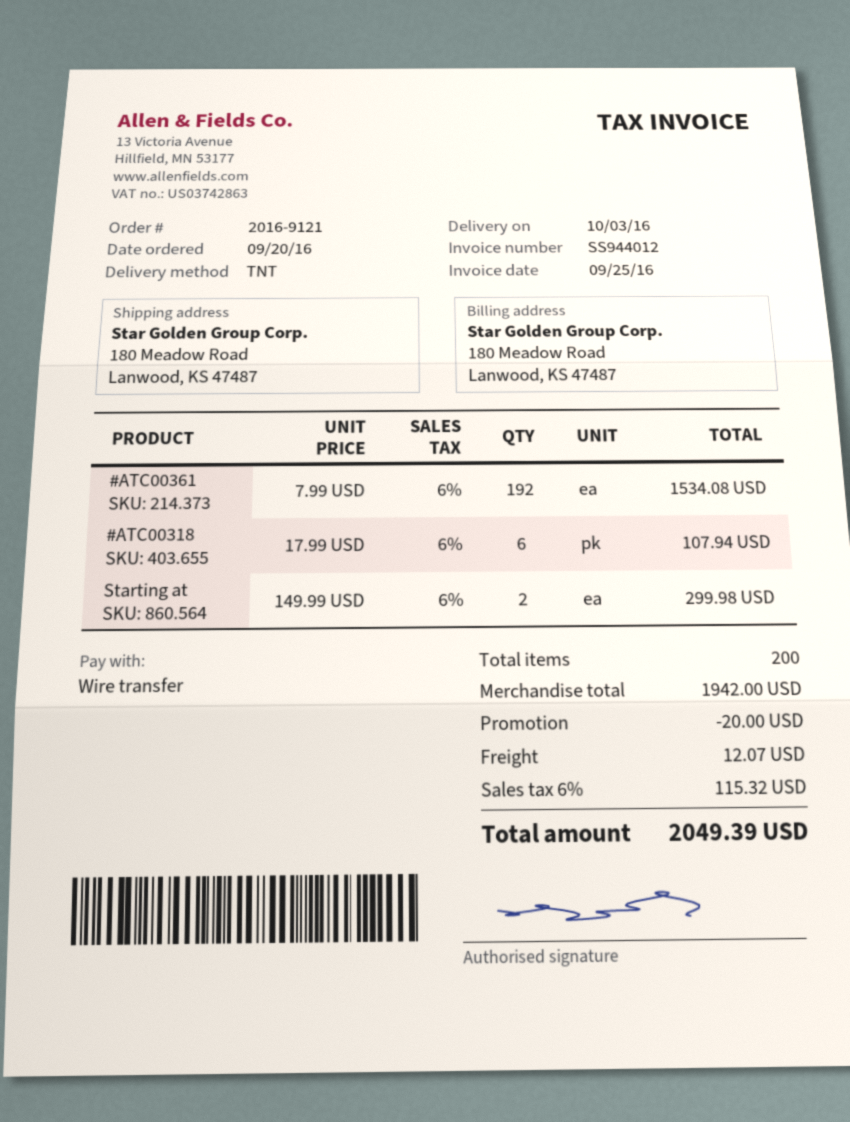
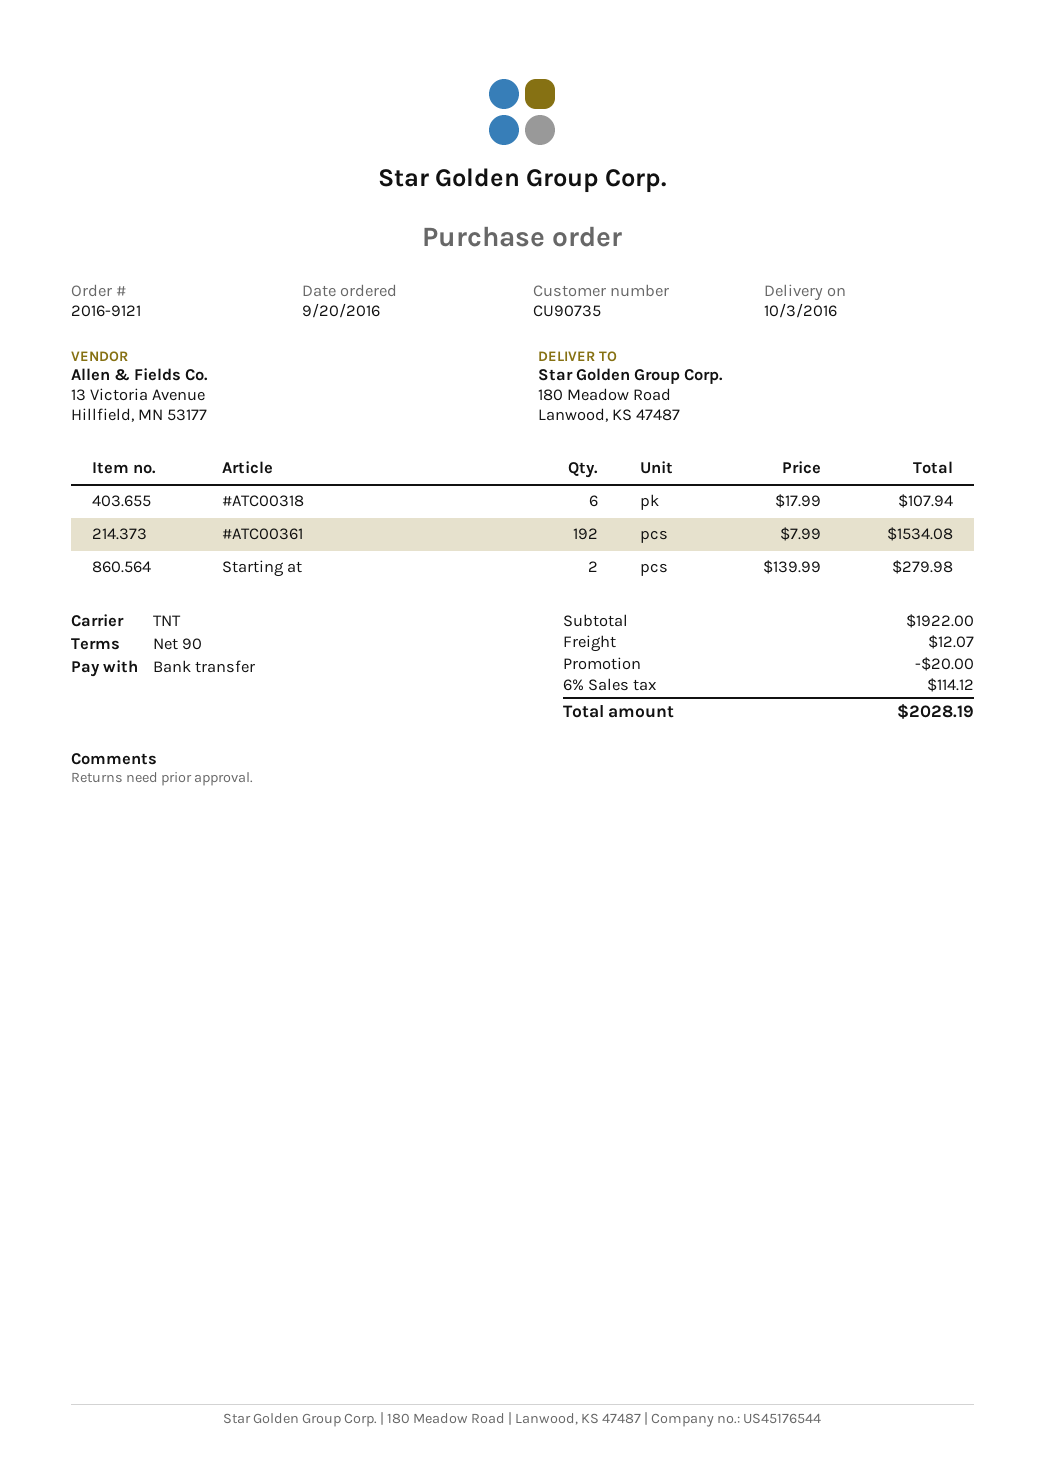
Starting at: 2 x 149.99 = 299.98 -> 2 x 139.99 = 279.98
subtotal: 1942.00 -> 1922.00
tax: 6% = 115.32 -> 6% = 114.12
total: 2049.39 -> 2028.19

